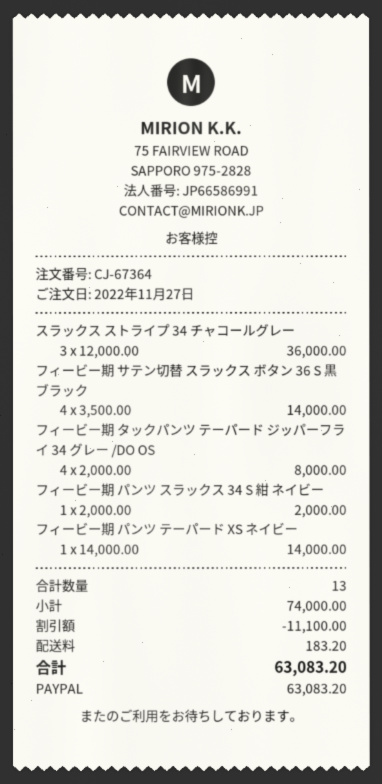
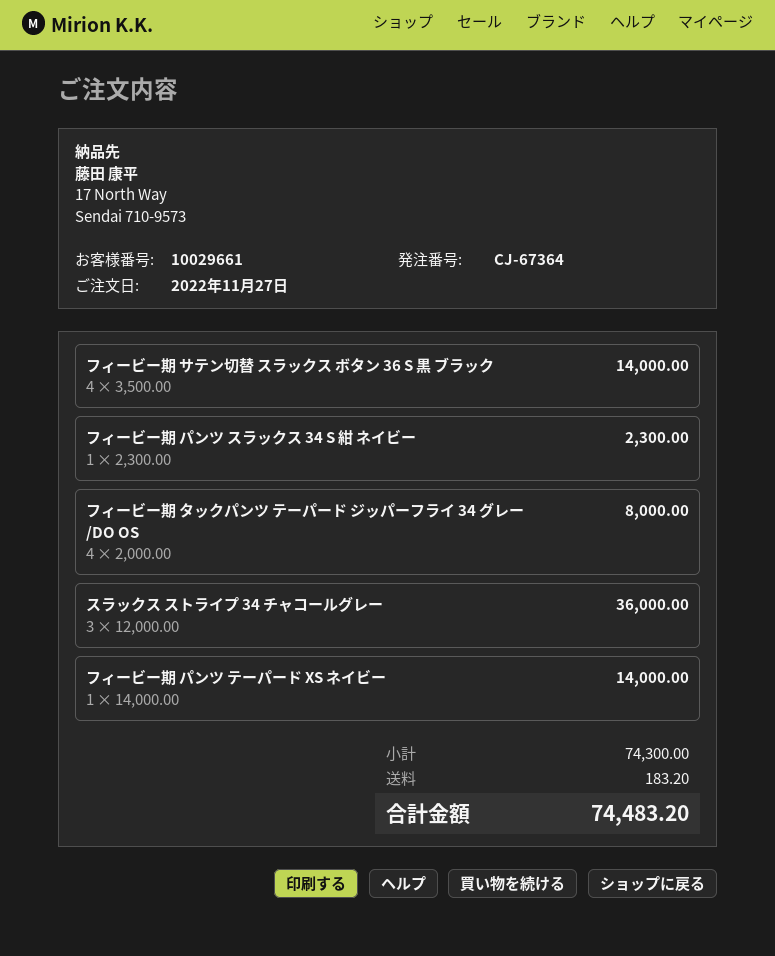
フィービー期 パンツ スラックス 34 S 紺 ネイビー: 1 x 2000.00 = 2000.00 -> 1 x 2300.00 = 2300.00
subtotal: 74000.00 -> 74300.00
discount: 11100.00 -> none
total: 63083.20 -> 74483.20

